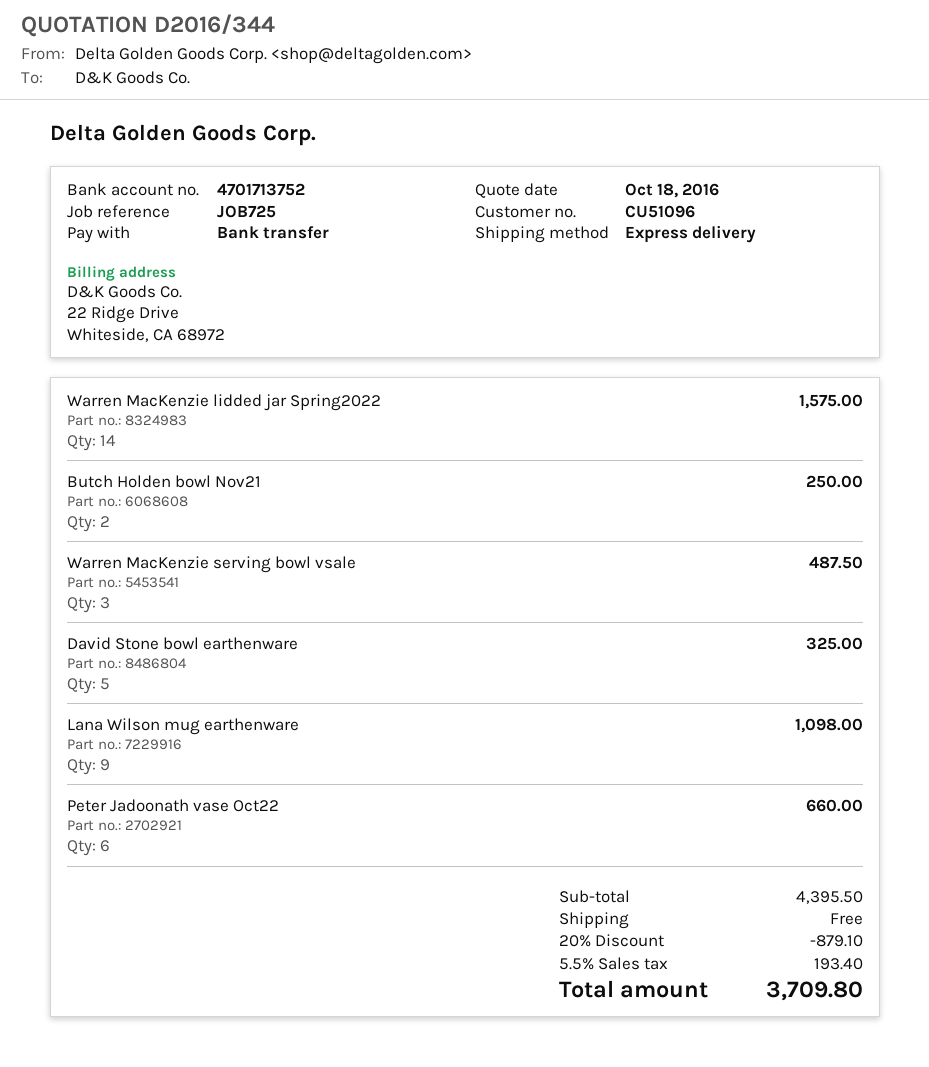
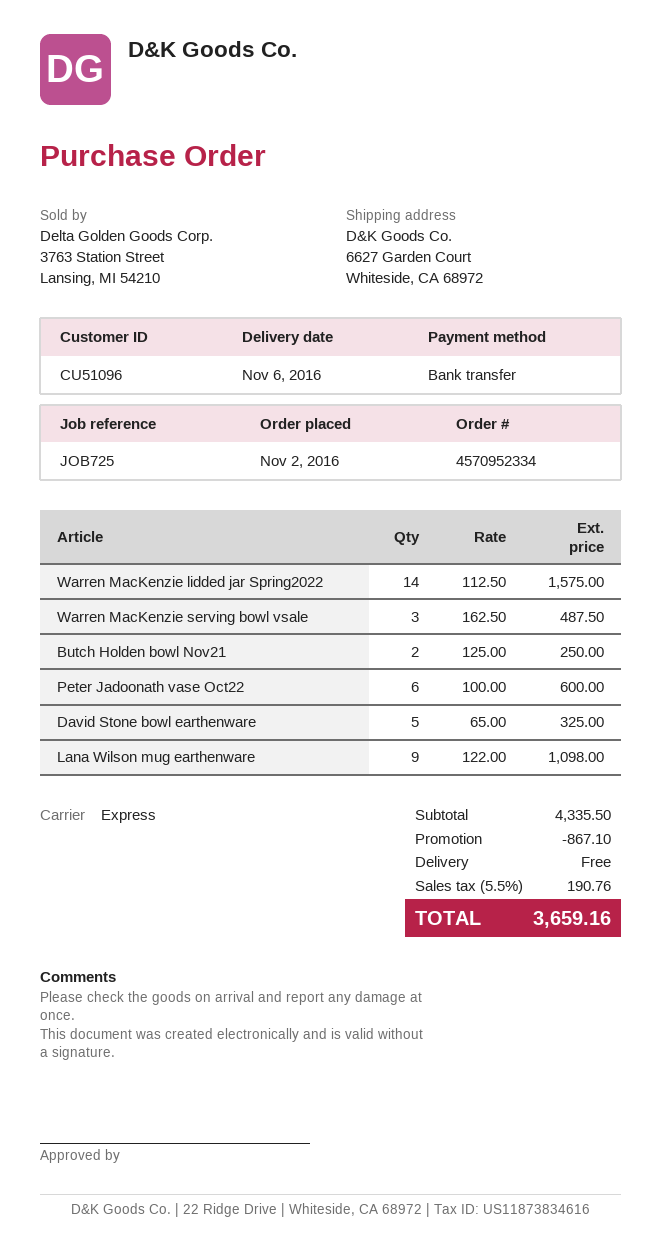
Peter Jadoonath vase Oct22: 6 for 660.00 -> 6 for 600.00
subtotal: 4395.50 -> 4335.50
discount: 879.10 -> 867.10
tax: 5.5% = 193.40 -> 5.5% = 190.76
total: 3709.80 -> 3659.16

